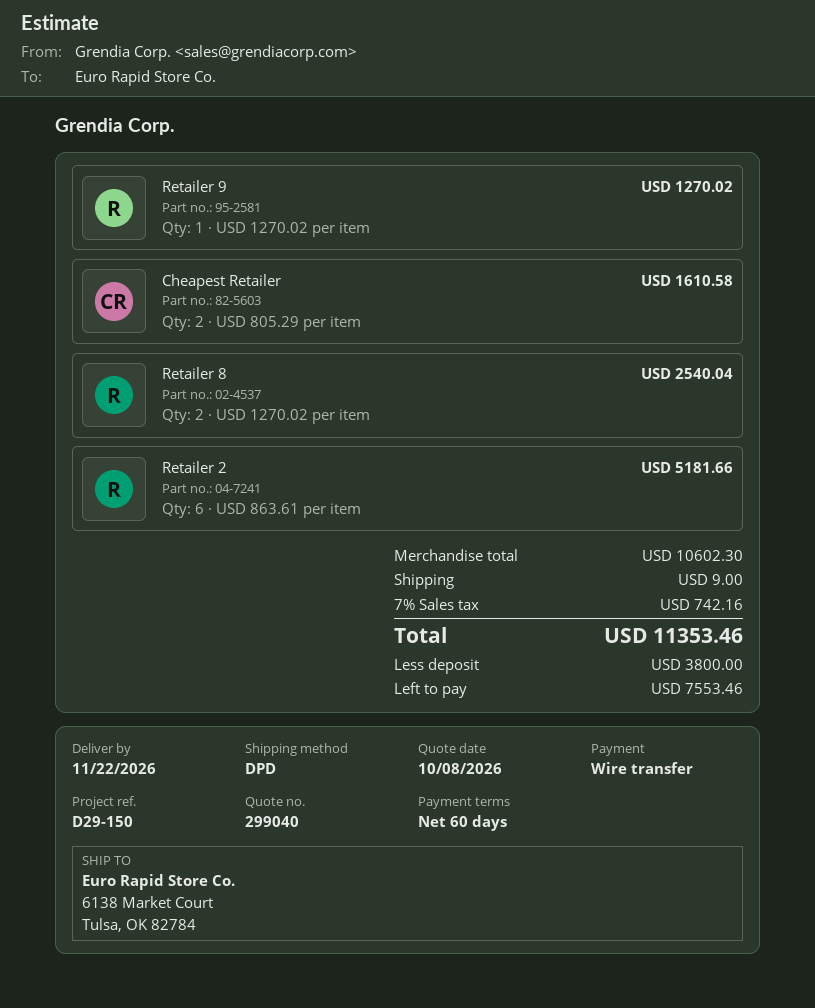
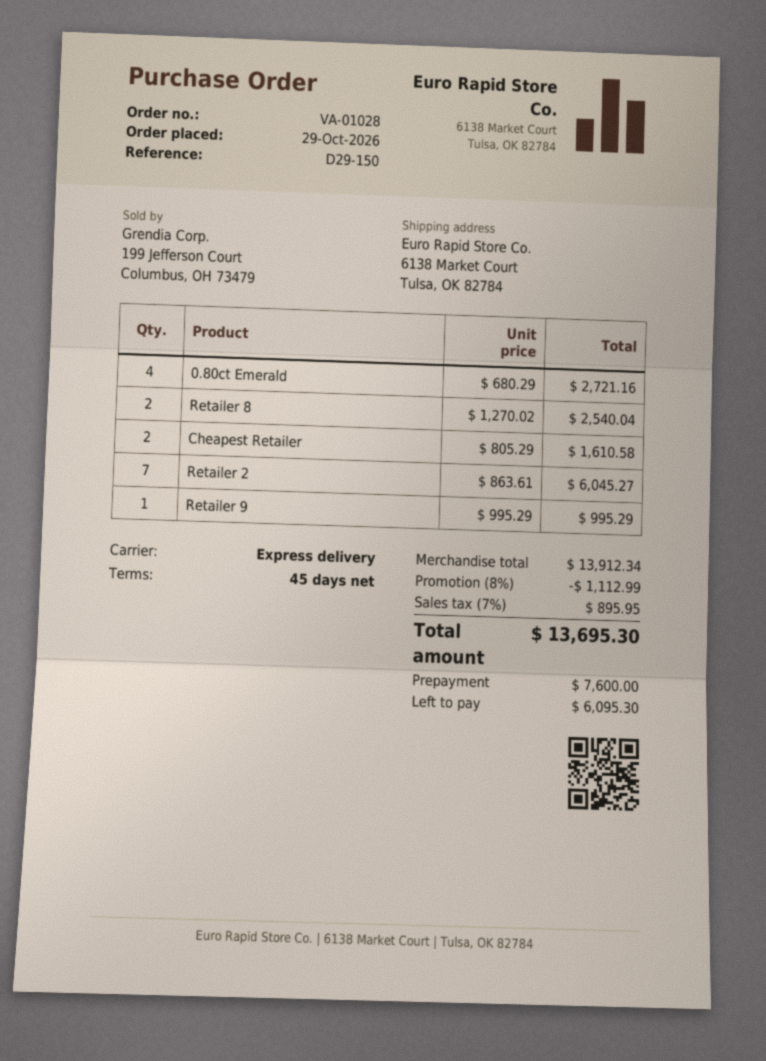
payment terms: 60 days -> 45 days
shipping method: DPD -> express
Retailer 9: 1 x 1270.02 = 1270.02 -> 1 x 995.29 = 995.29
Retailer 2: 6 x 863.61 = 5181.66 -> 7 x 863.61 = 6045.27
0.80ct Emerald: none -> 4 x 680.29 = 2721.16
subtotal: 10602.30 -> 13912.34
discount: none -> 8% = 1112.99
shipping: 9.00 -> none
tax: 7% = 742.16 -> 7% = 895.95
total: 11353.46 -> 13695.30
deposit: 3800.00 -> 7600.00
balance: 7553.46 -> 6095.30

